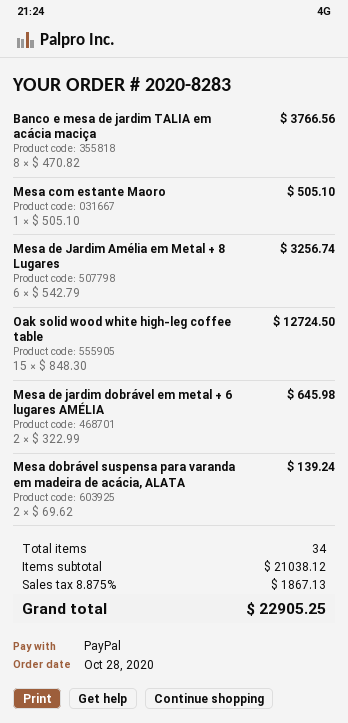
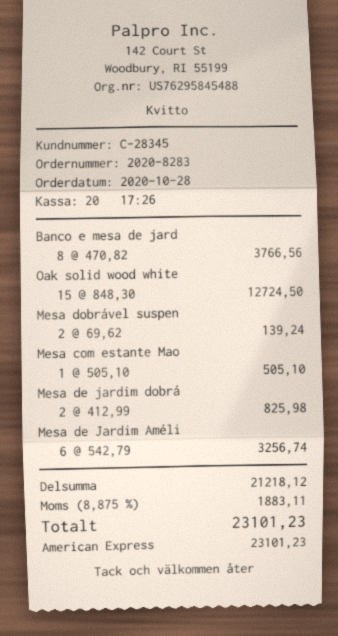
payment method: PayPal -> American Express
Mesa de jardim dobrável em metal + 6 lugares AMÉLIA: 2 x 322.99 = 645.98 -> 2 x 412.99 = 825.98
subtotal: 21038.12 -> 21218.12
tax: 8.875% = 1867.13 -> 8.875% = 1883.11
total: 22905.25 -> 23101.23

